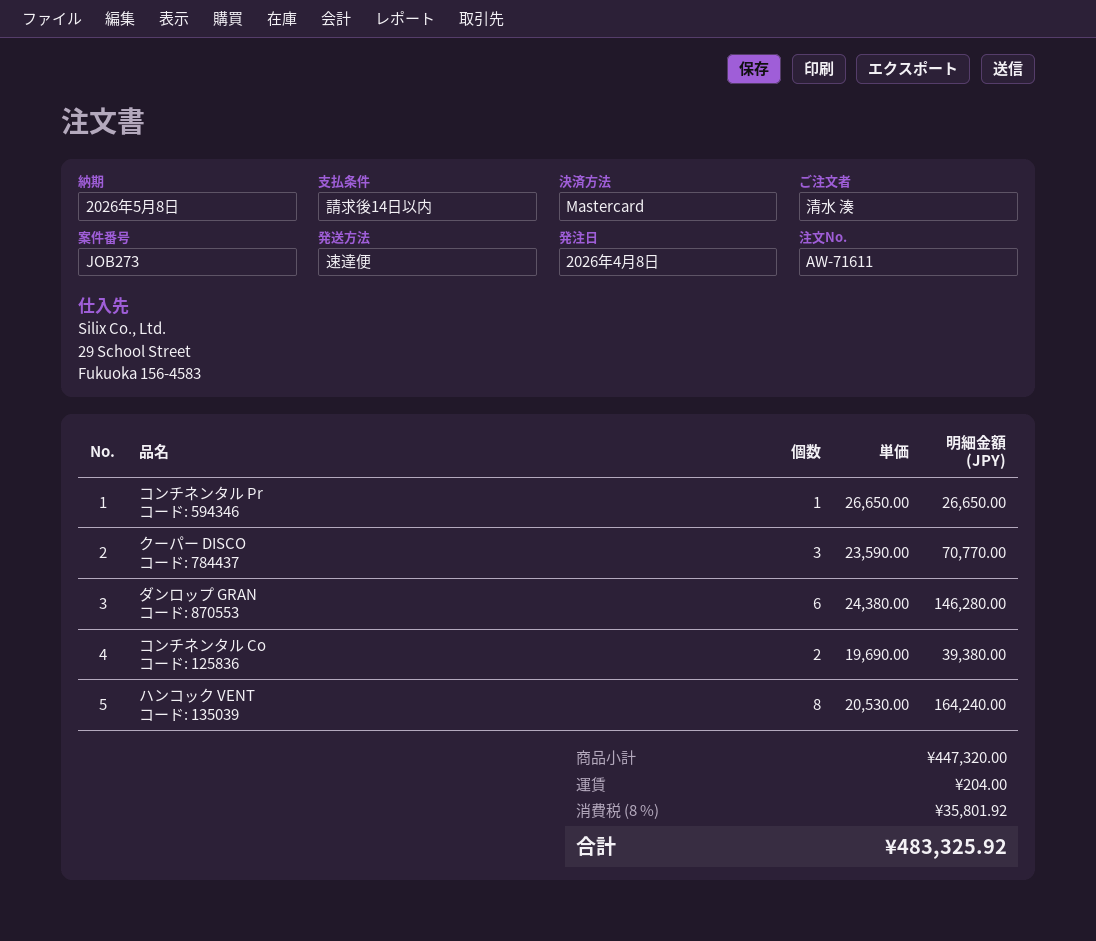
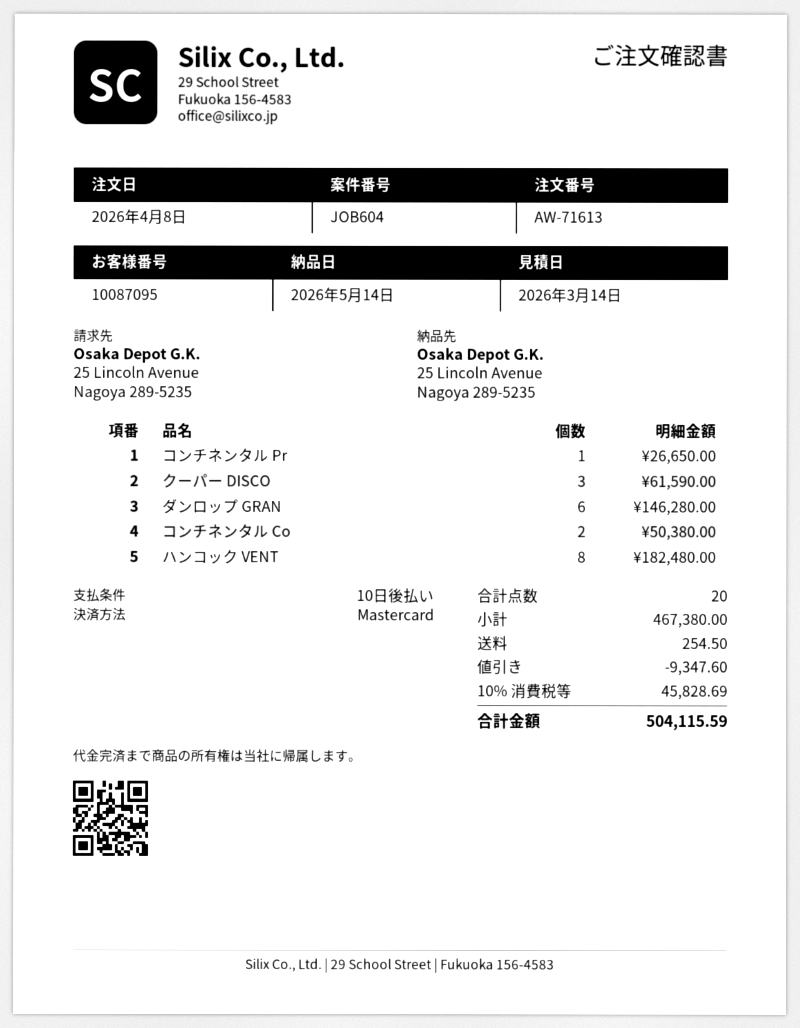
order number: AW-71611 -> AW-71613
delivery date: 2026-05-08 -> 2026-05-14
payment terms: 14 days -> 10 days
reference: JOB273 -> JOB604
クーパー DISCO: 3 for 70770.00 -> 3 for 61590.00
コンチネンタル Co: 2 for 39380.00 -> 2 for 50380.00
ハンコック VENT: 8 for 164240.00 -> 8 for 182480.00
subtotal: 447320.00 -> 467380.00
discount: none -> 9347.60
shipping: 204.00 -> 254.50
tax: 8% = 35801.92 -> 10% = 45828.69
total: 483325.92 -> 504115.59

